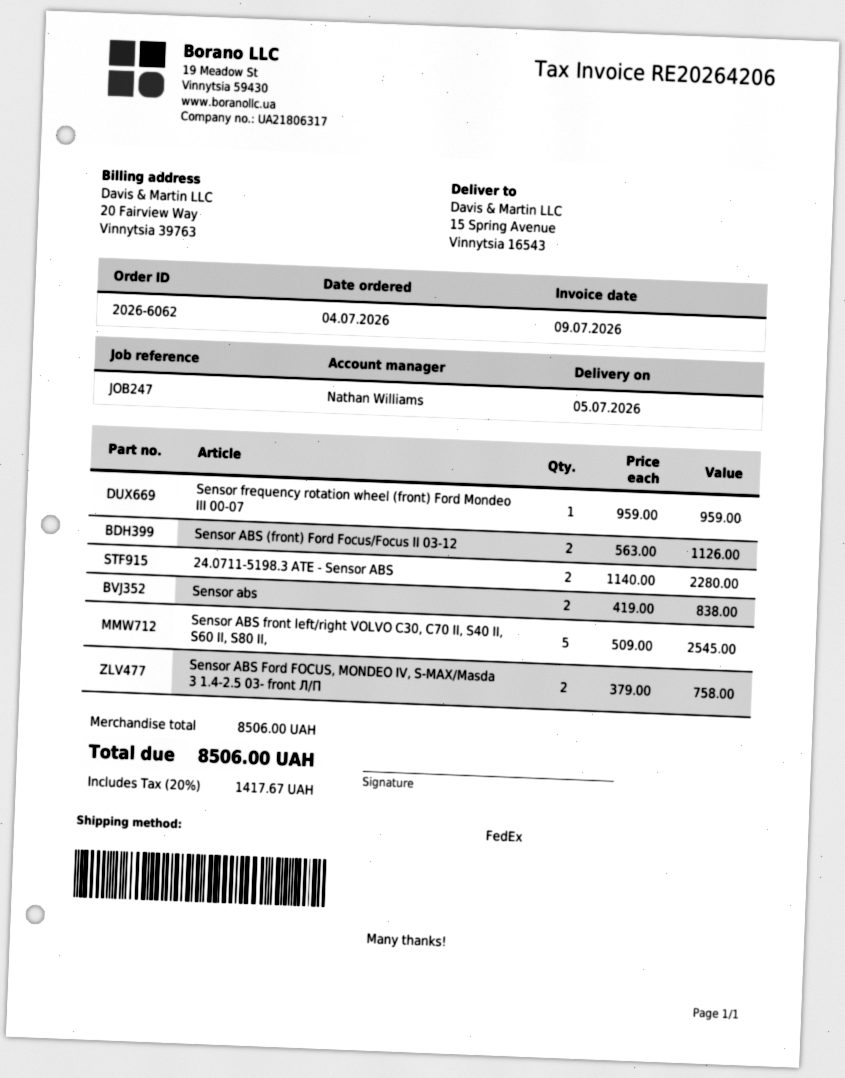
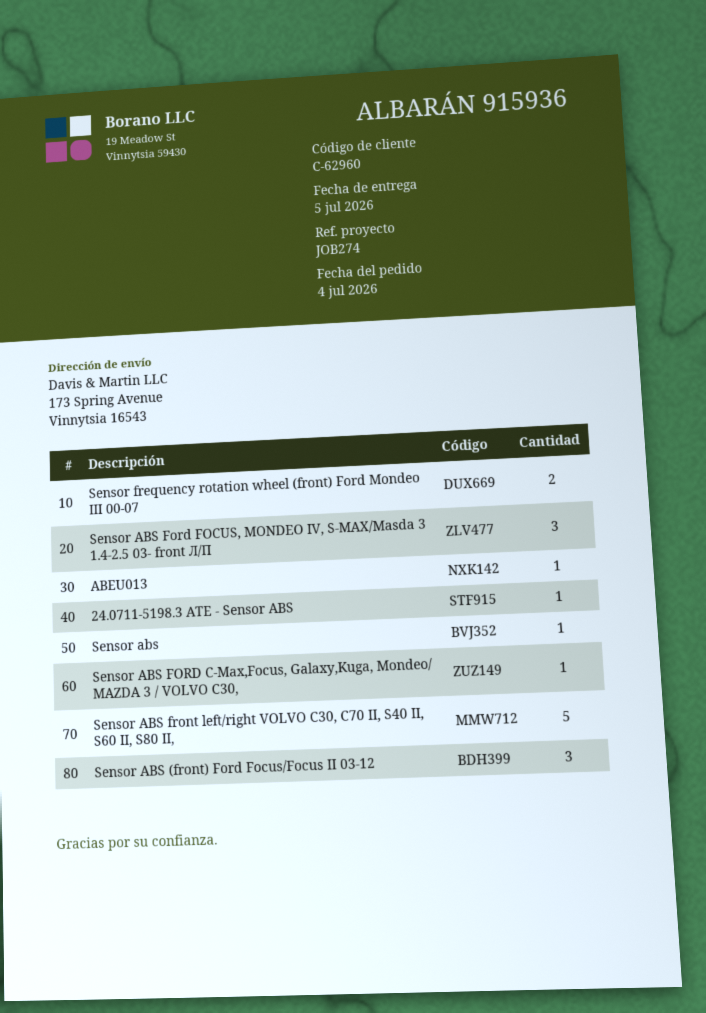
reference: JOB247 -> JOB274
ship to: 15 Spring Avenue, Vinnytsia 16543 -> 173 Spring Avenue, Vinnytsia 16543
Sensor frequency rotation wheel (front) Ford Mondeo III 00-07: 1 -> 2
Sensor ABS (front) Ford Focus/Focus II 03-12: 2 -> 3
24.0711-5198.3 ATE - Sensor ABS: 2 -> 1
Sensor abs: 2 -> 1
Sensor ABS Ford FOCUS, MONDEO IV, S-MAX/Masda 3 1.4-2.5 03- front Л/П: 2 -> 3
ABEU013: none -> 1
Sensor ABS FORD C-Max,Focus, Galaxy,Kuga, Mondeo/ MAZDA 3 / VOLVO C30,: none -> 1

